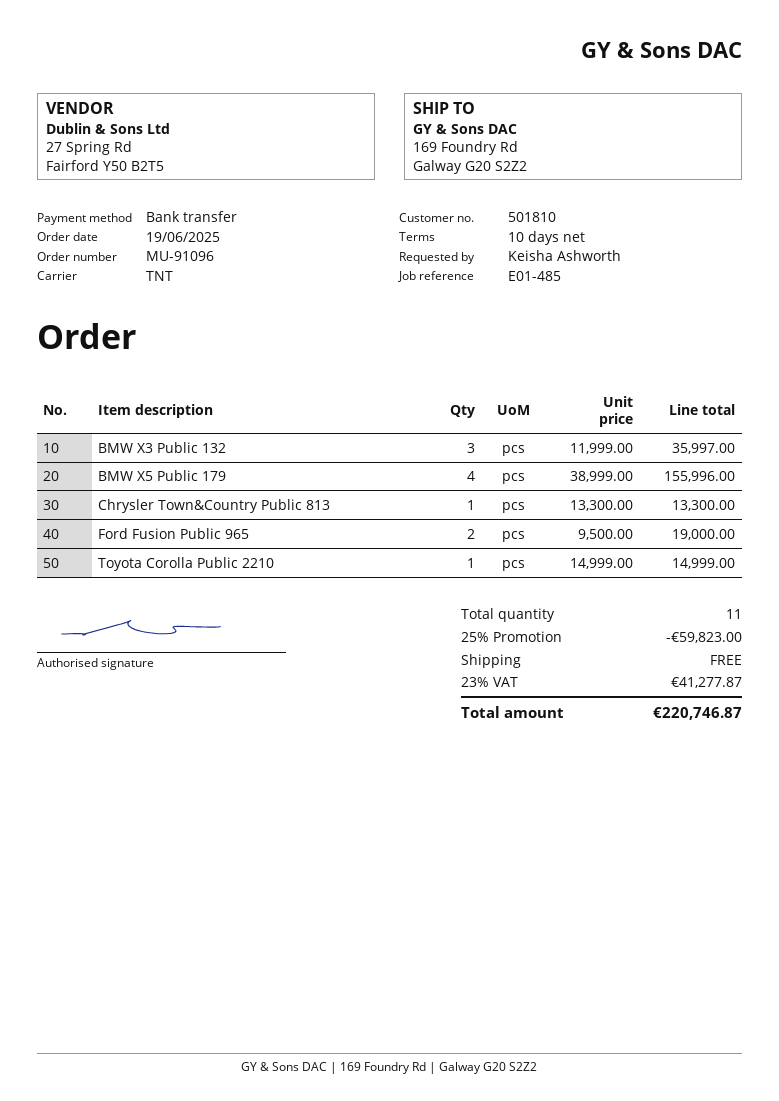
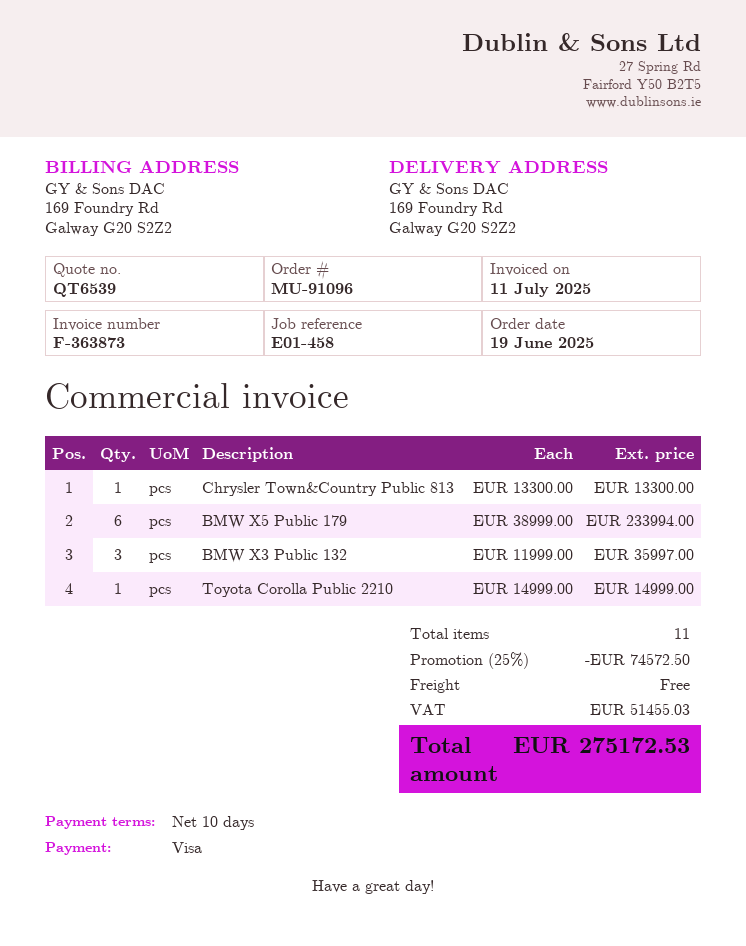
reference: E01-485 -> E01-458
payment method: bank transfer -> Visa
BMW X5 Public 179: 4 x 38999.00 = 155996.00 -> 6 x 38999.00 = 233994.00
Ford Fusion Public 965: 2 x 9500.00 = 19000.00 -> none
discount: 25% = 59823.00 -> 25% = 74572.50
tax: 41277.87 -> 51455.03
total: 220746.87 -> 275172.53

